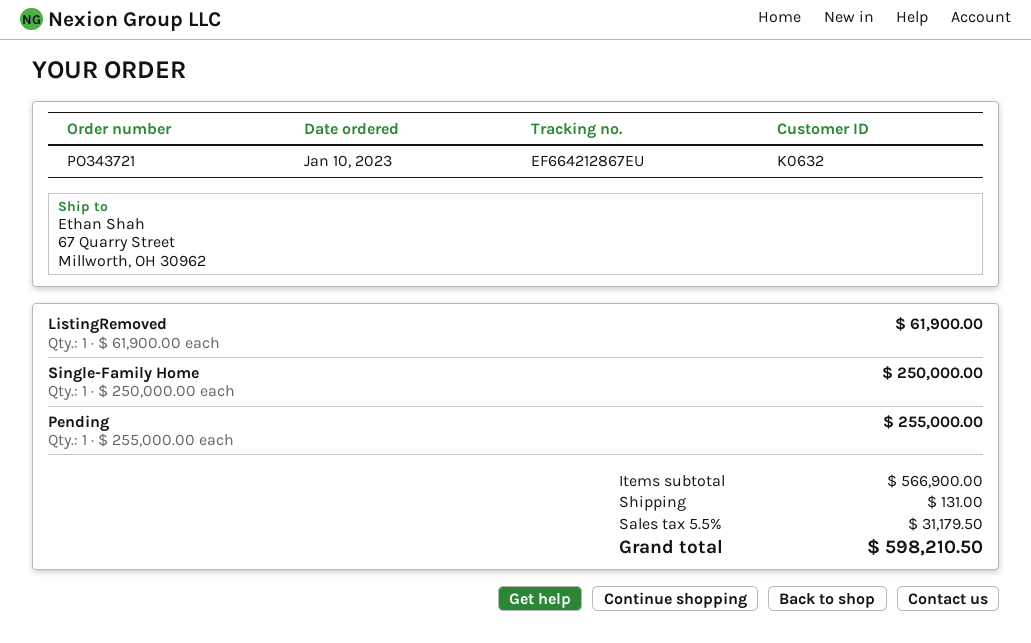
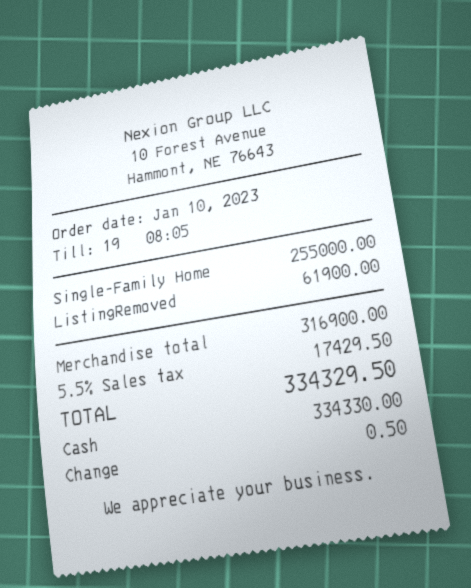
Single-Family Home: 1 x 250000.00 = 250000.00 -> 1 x 255000.00 = 255000.00
Pending: 1 x 255000.00 = 255000.00 -> none
subtotal: 566900.00 -> 316900.00
shipping: 131.00 -> none
tax: 5.5% = 31179.50 -> 5.5% = 17429.50
total: 598210.50 -> 334329.50

